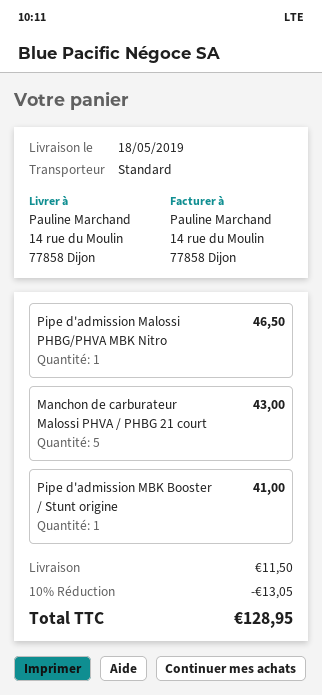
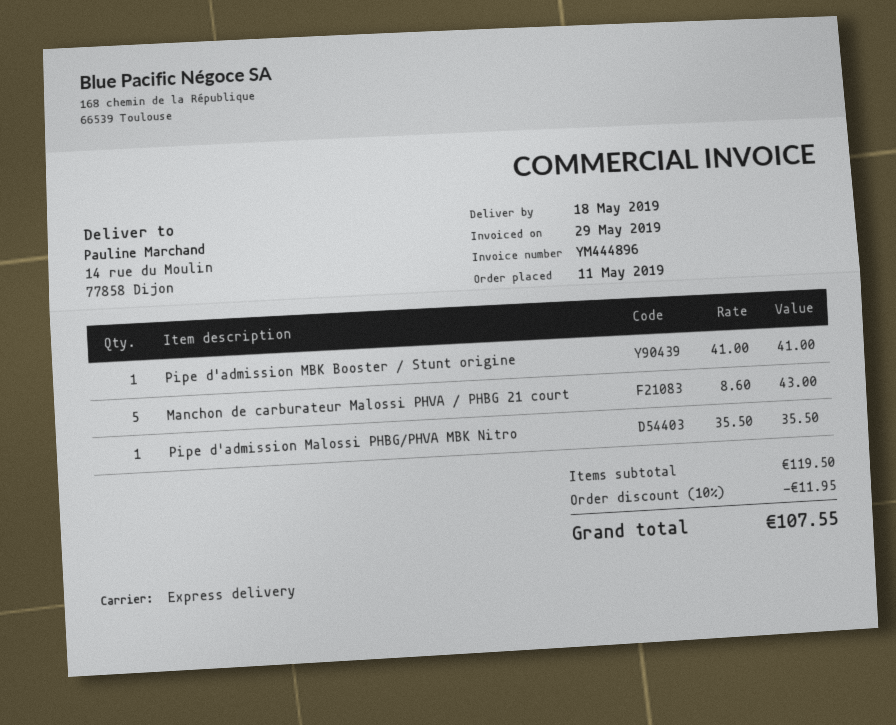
shipping method: standard -> express
Pipe d'admission Malossi PHBG/PHVA MBK Nitro: 1 for 46.50 -> 1 for 35.50
discount: 10% = 13.05 -> 10% = 11.95
shipping: 11.50 -> none
total: 128.95 -> 107.55

